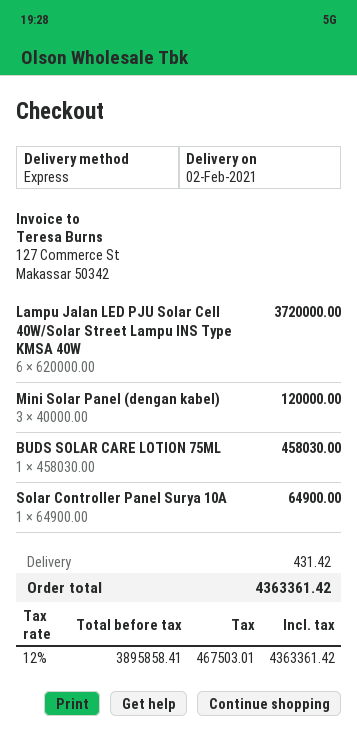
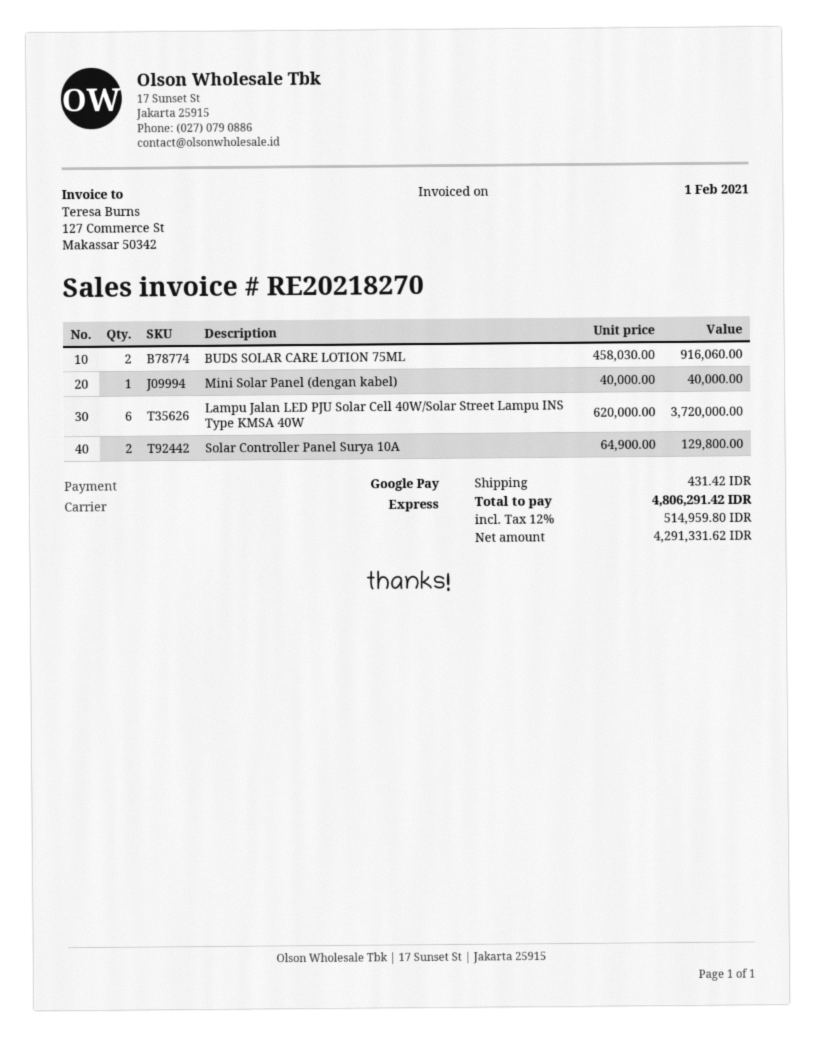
Mini Solar Panel (dengan kabel): 3 x 40000.00 = 120000.00 -> 1 x 40000.00 = 40000.00
BUDS SOLAR CARE LOTION 75ML: 1 x 458030.00 = 458030.00 -> 2 x 458030.00 = 916060.00
Solar Controller Panel Surya 10A: 1 x 64900.00 = 64900.00 -> 2 x 64900.00 = 129800.00
net: 3895858.41 -> 4291331.62
tax: 12% = 467503.01 -> 12% = 514959.80
total: 4363361.42 -> 4806291.42

